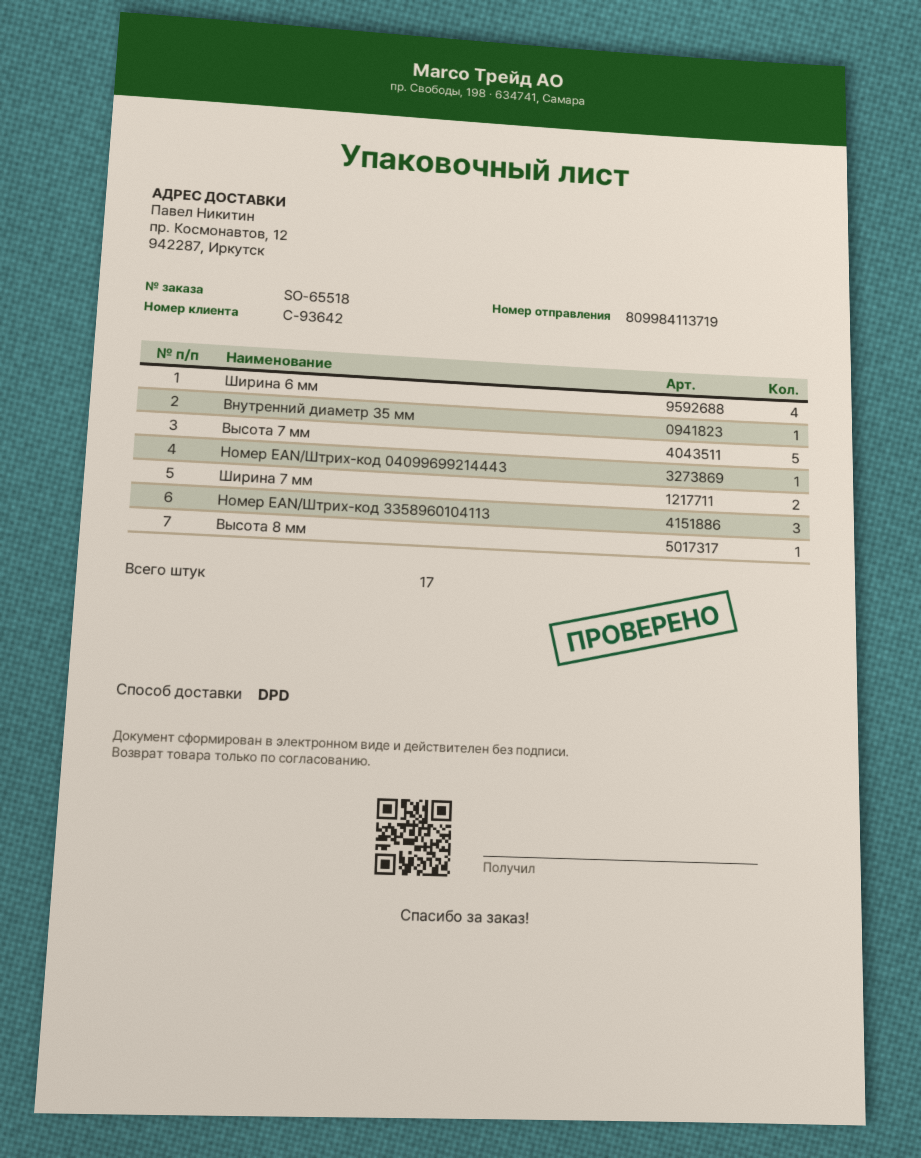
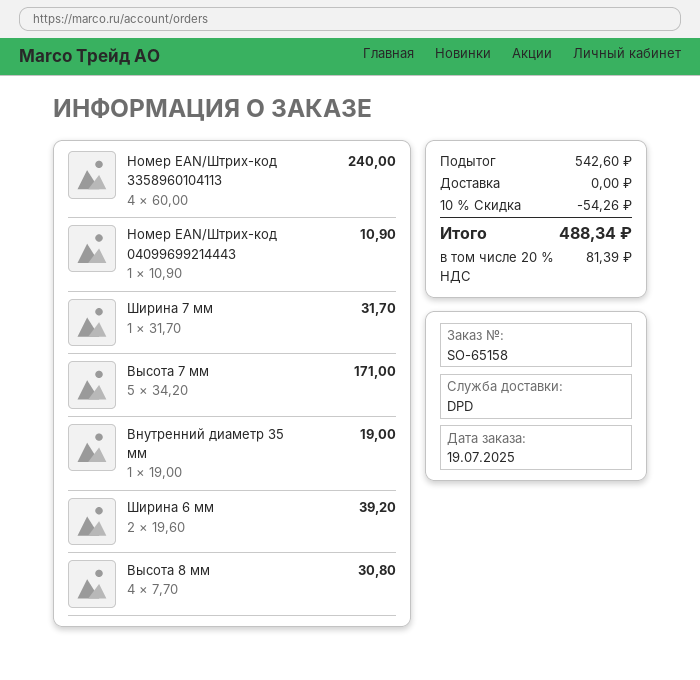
order number: SO-65518 -> SO-65158
Ширина 6 мм: 4 -> 2
Ширина 7 мм: 2 -> 1
Номер EAN/Штрих-код 3358960104113: 3 -> 4
Высота 8 мм: 1 -> 4

